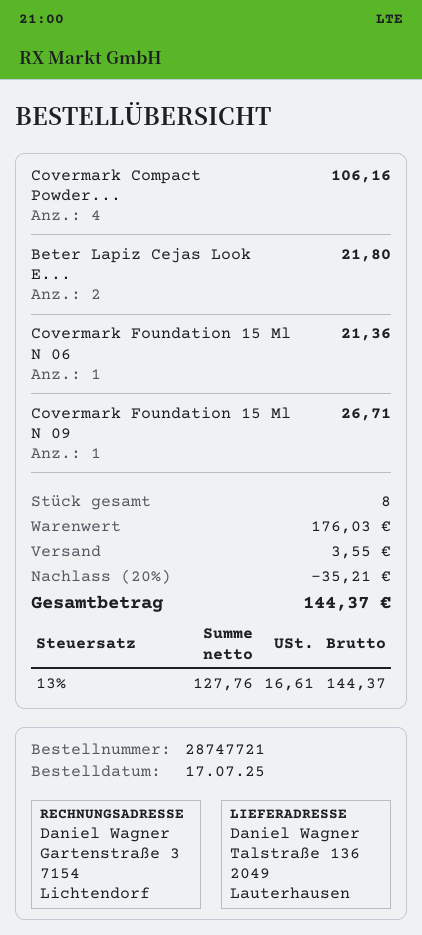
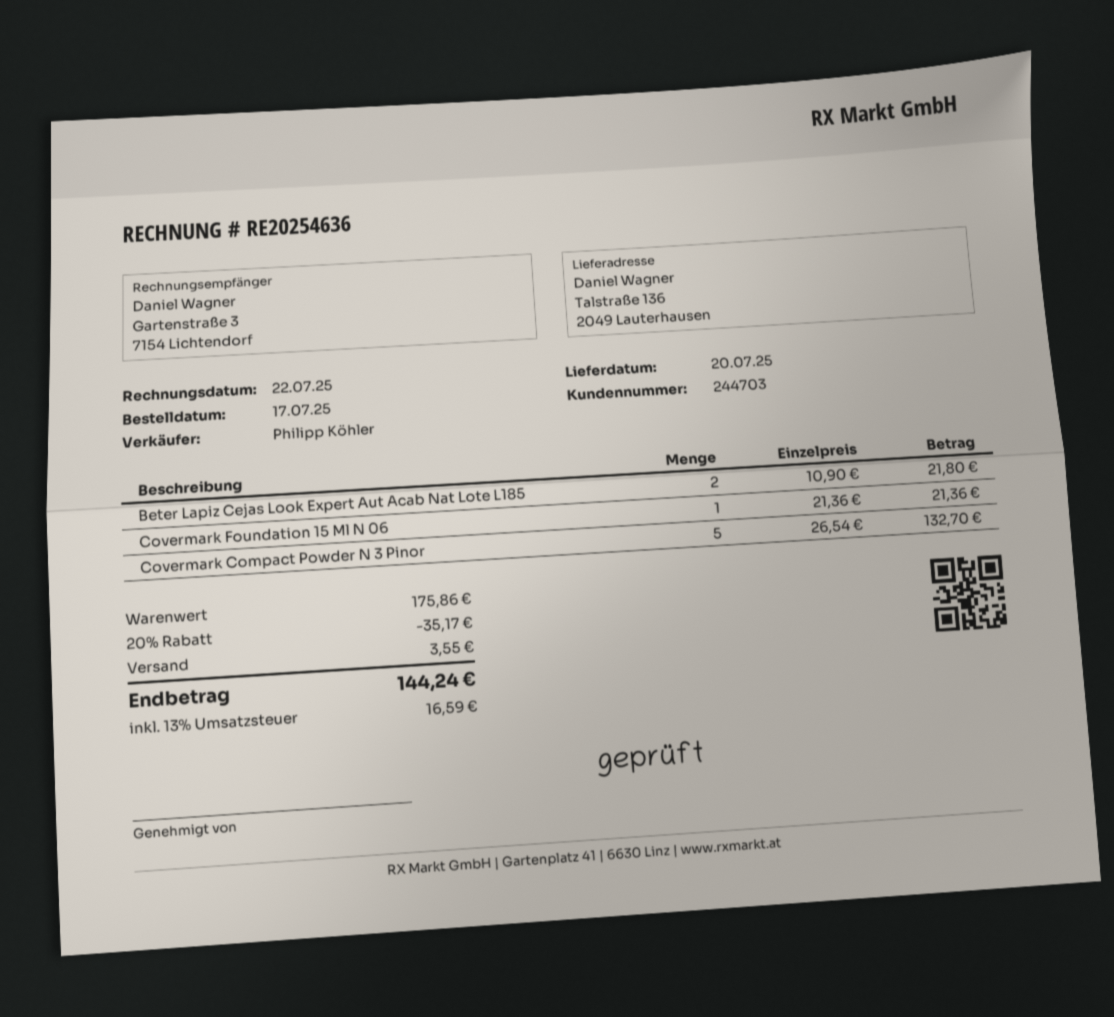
Covermark Compact Powder...: 4 for 106.16 -> 5 for 132.70
Covermark Foundation 15 Ml N 09: 1 for 26.71 -> none
subtotal: 176.03 -> 175.86
discount: 20% = 35.21 -> 20% = 35.17
tax: 13% = 16.61 -> 13% = 16.59
total: 144.37 -> 144.24

